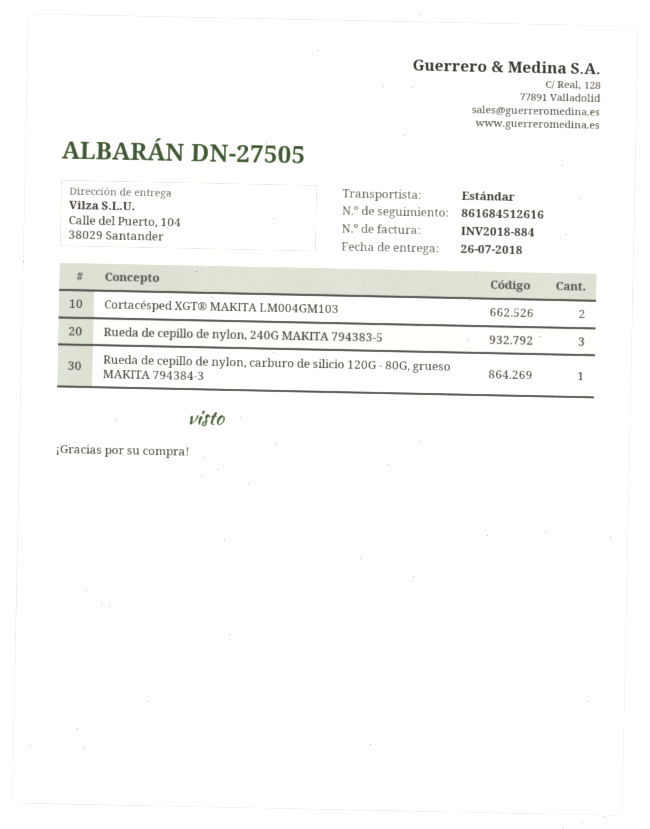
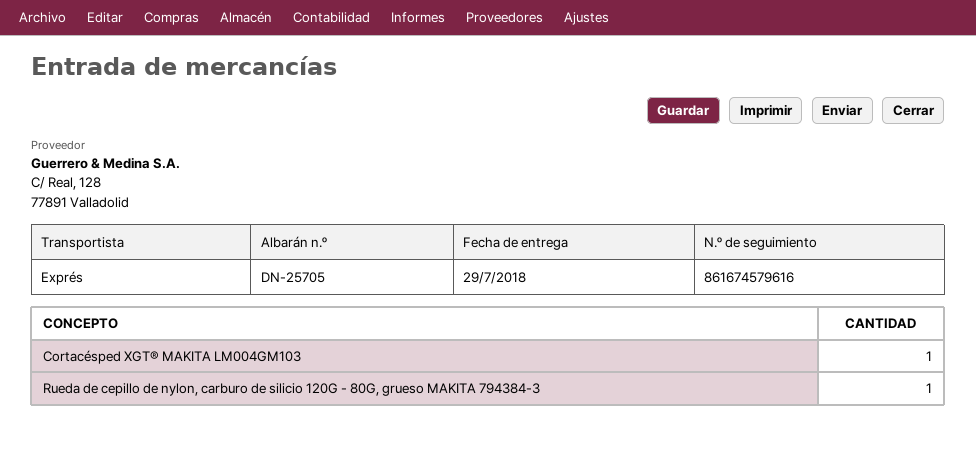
delivery note number: DN-27505 -> DN-25705
delivery date: 2018-07-26 -> 2018-07-29
shipping method: standard -> express
tracking number: 861684512616 -> 861674579616
Cortacésped XGT® MAKITA LM004GM103: 2 -> 1
Rueda de cepillo de nylon, 240G MAKITA 794383-5: 3 -> none

